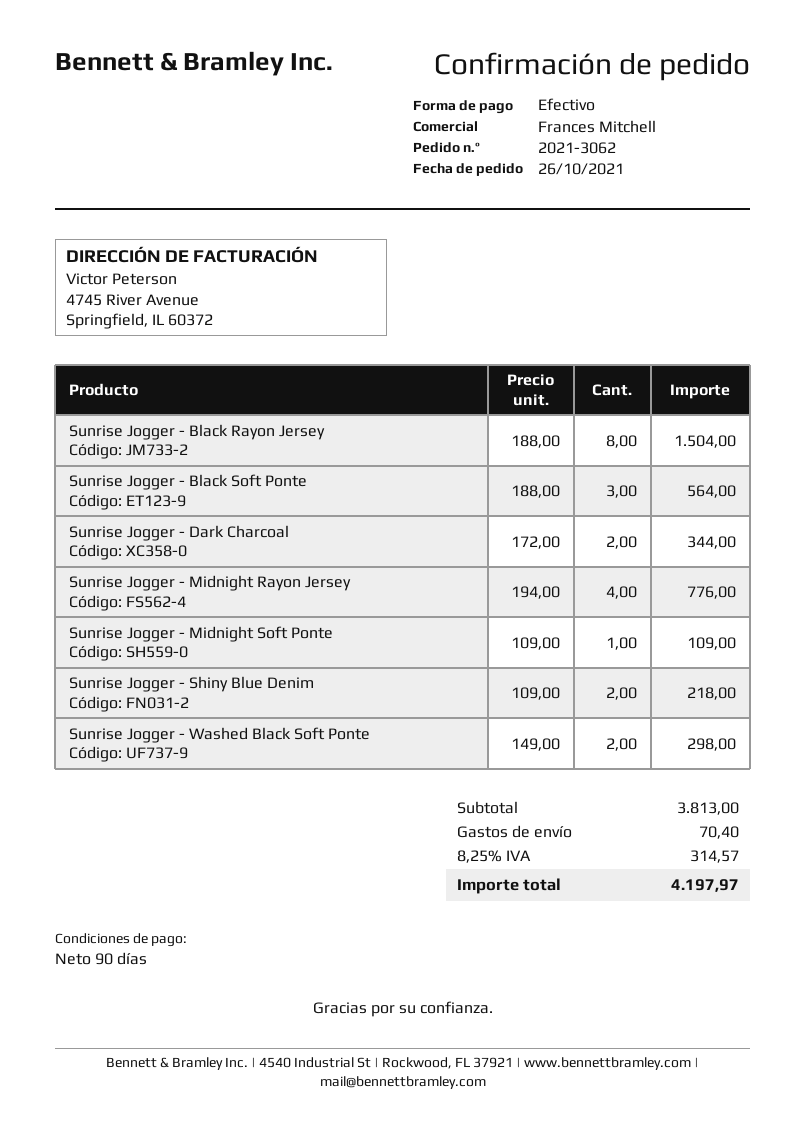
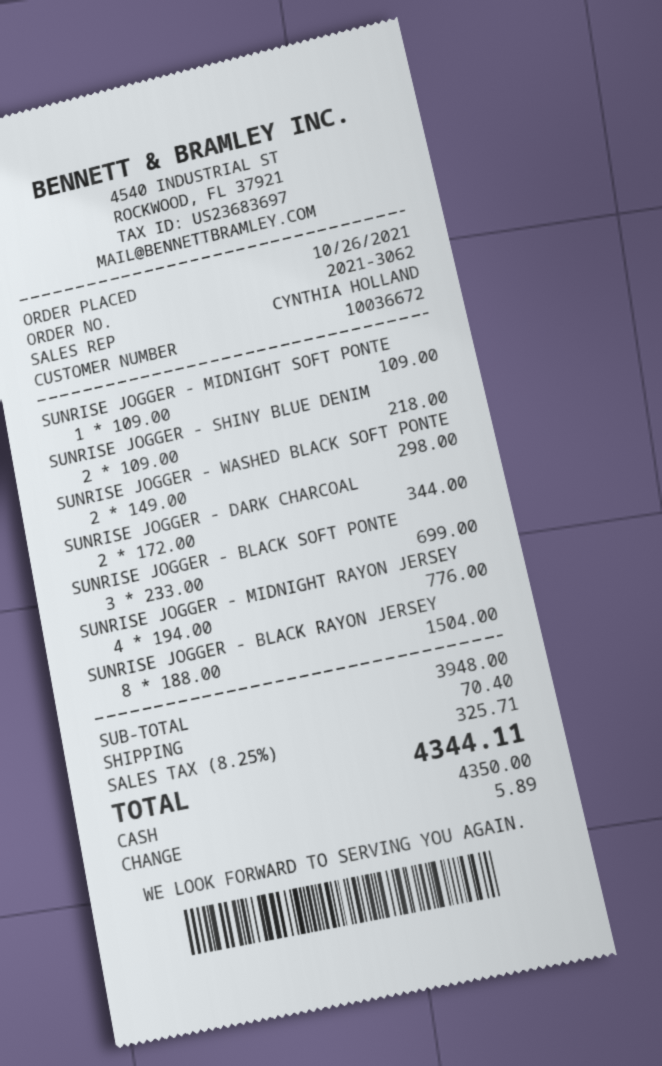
sales rep: Frances Mitchell -> CYNTHIA HOLLAND
Sunrise Jogger - Black Soft Ponte: 3 x 188.00 = 564.00 -> 3 x 233.00 = 699.00
subtotal: 3813.00 -> 3948.00
tax: 8.25% = 314.57 -> 8.25% = 325.71
total: 4197.97 -> 4344.11

